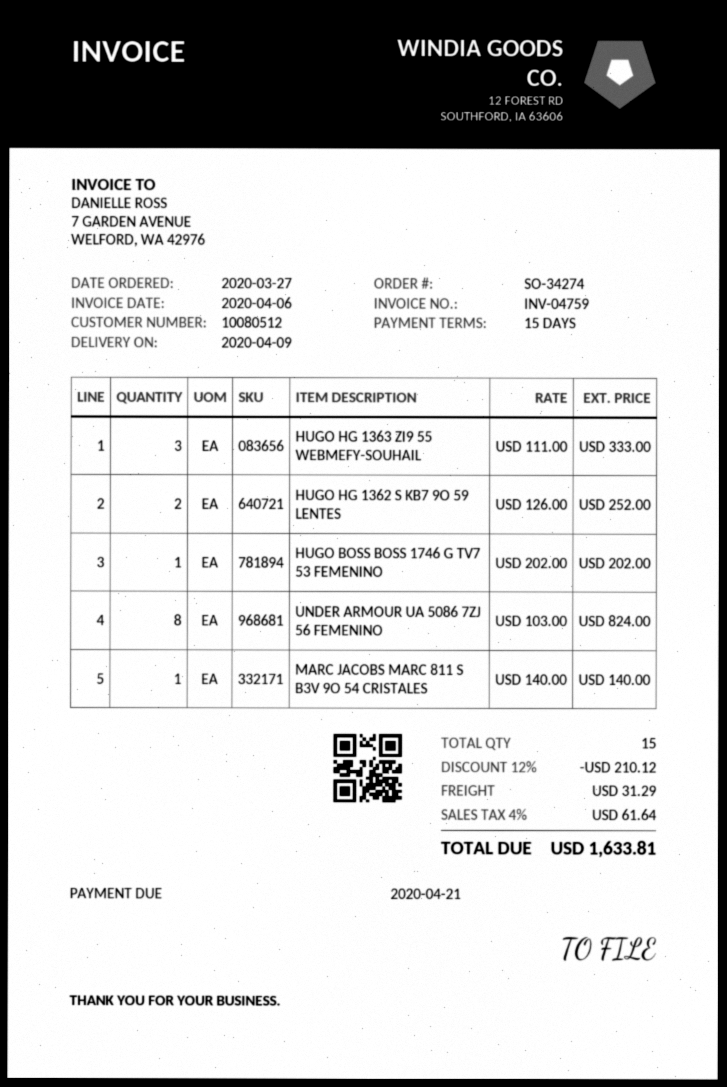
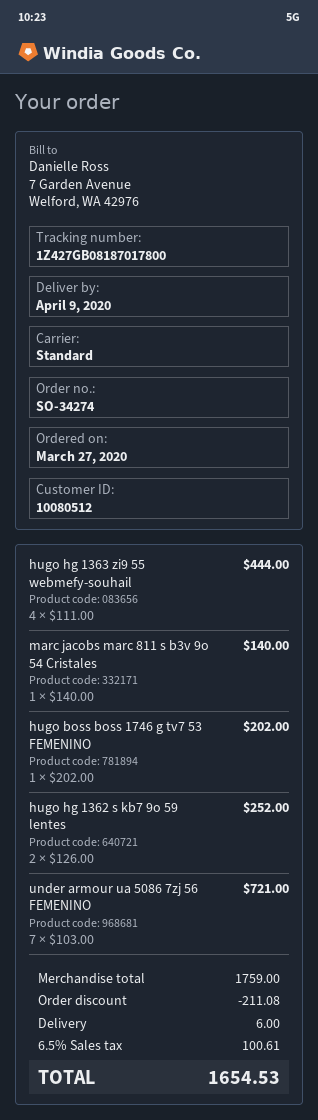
HUGO HG 1363 ZI9 55 WEBMEFY-SOUHAIL: 3 x 111.00 = 333.00 -> 4 x 111.00 = 444.00
UNDER ARMOUR UA 5086 7ZJ 56 FEMENINO: 8 x 103.00 = 824.00 -> 7 x 103.00 = 721.00
discount: 210.12 -> 211.08
shipping: 31.29 -> 6.00
tax: 4% = 61.64 -> 6.5% = 100.61
total: 1633.81 -> 1654.53

